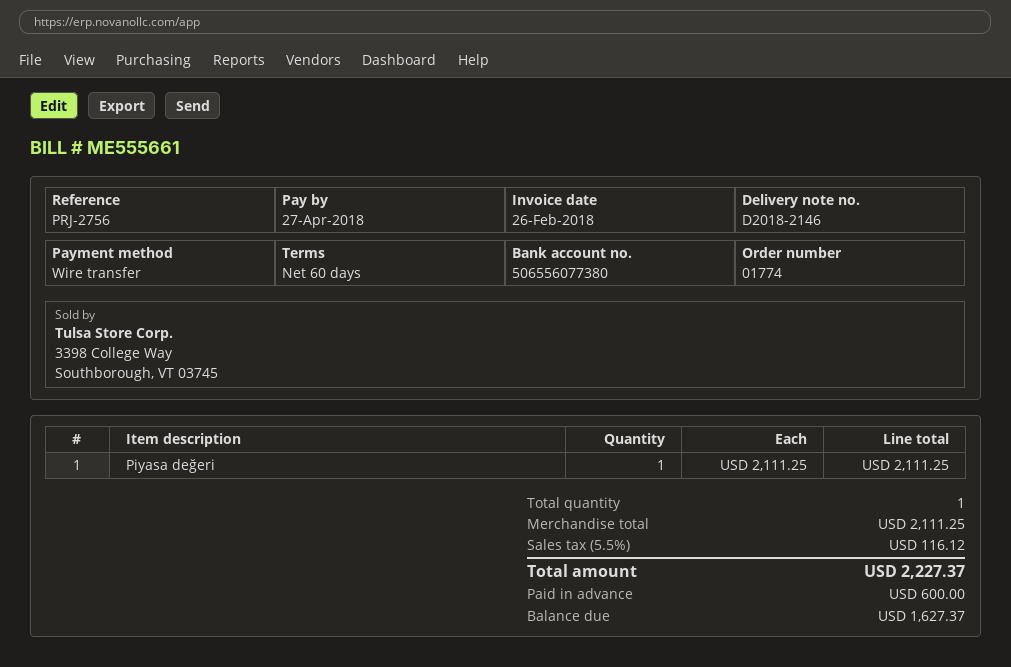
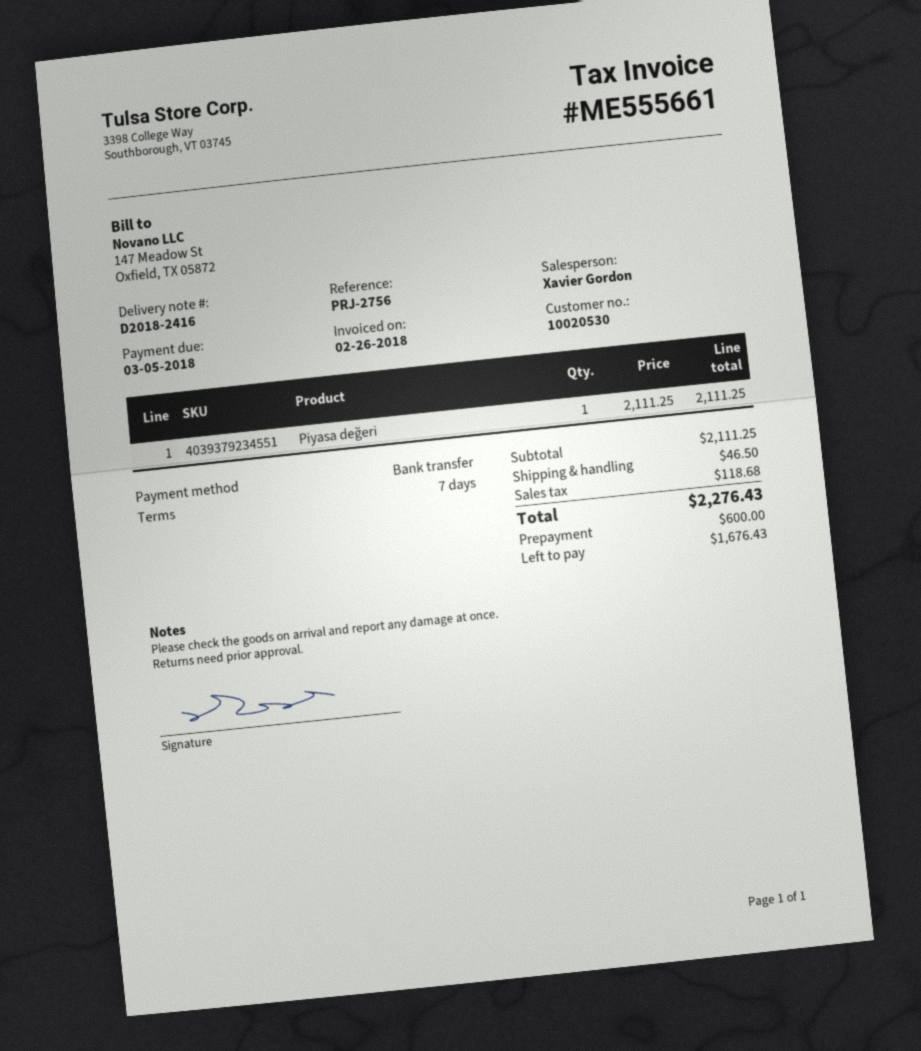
delivery note number: D2018-2146 -> D2018-2416
payment terms: 60 days -> 7 days
due date: 2018-04-27 -> 2018-03-05
shipping: none -> 46.50
tax: 116.12 -> 118.68
total: 2227.37 -> 2276.43
balance: 1627.37 -> 1676.43

